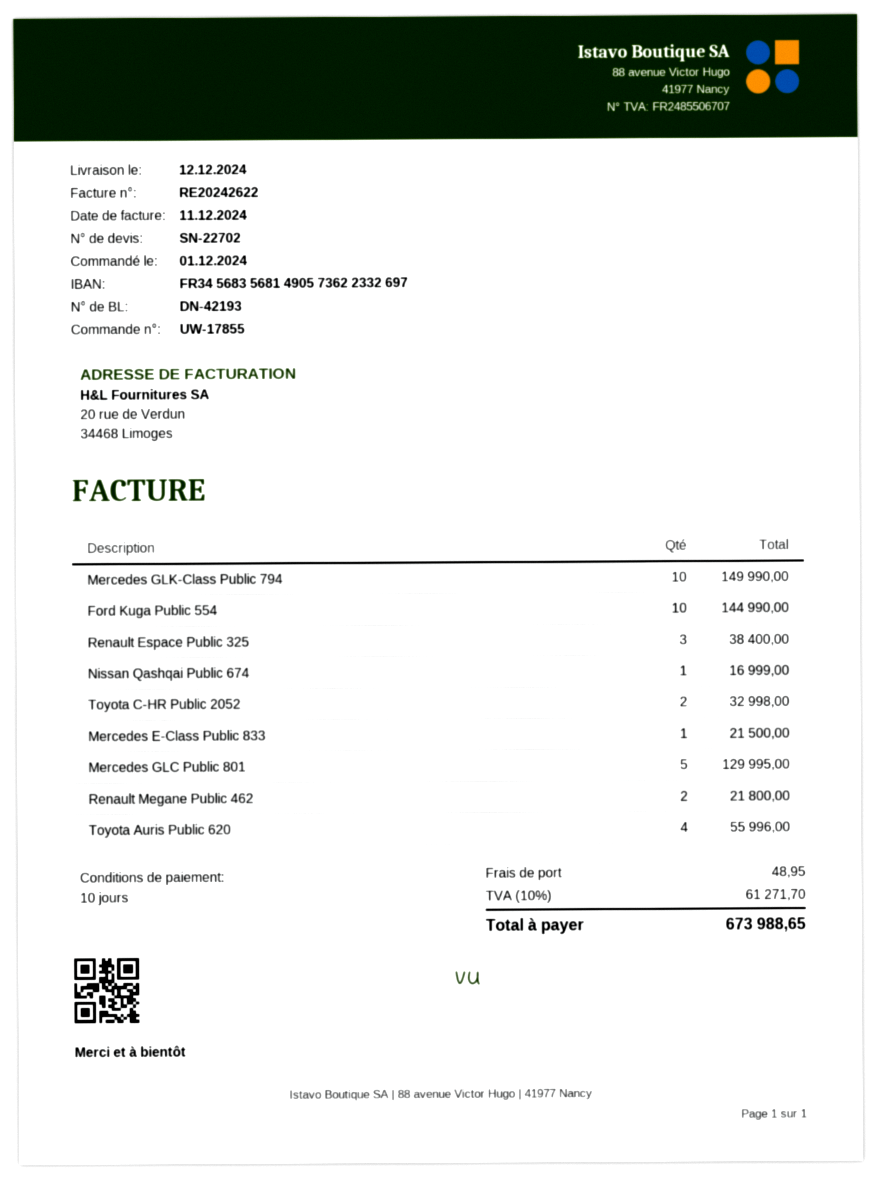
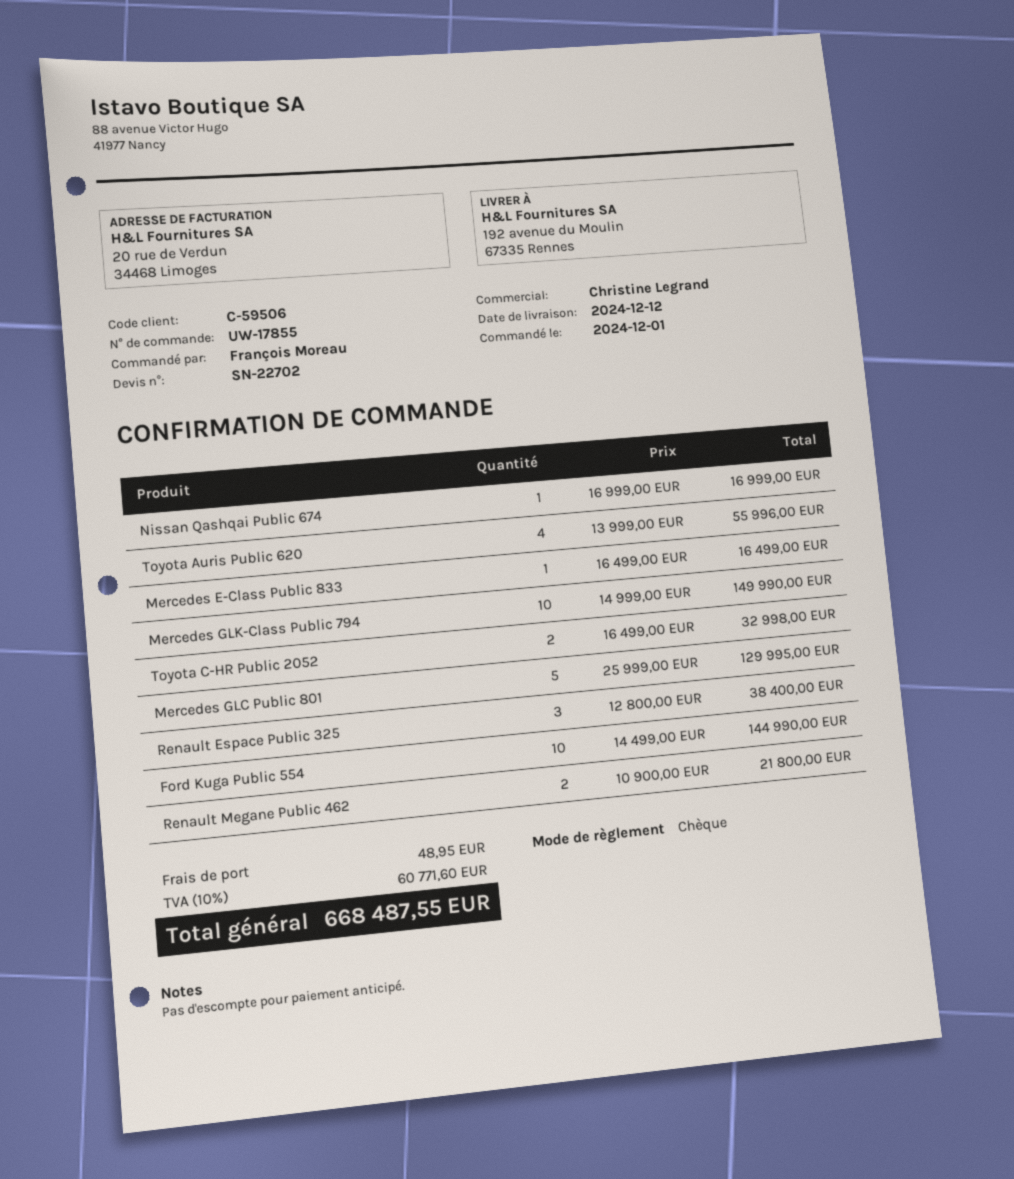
Mercedes E-Class Public 833: 1 for 21500.00 -> 1 for 16499.00
tax: 10% = 61271.70 -> 10% = 60771.60
total: 673988.65 -> 668487.55

